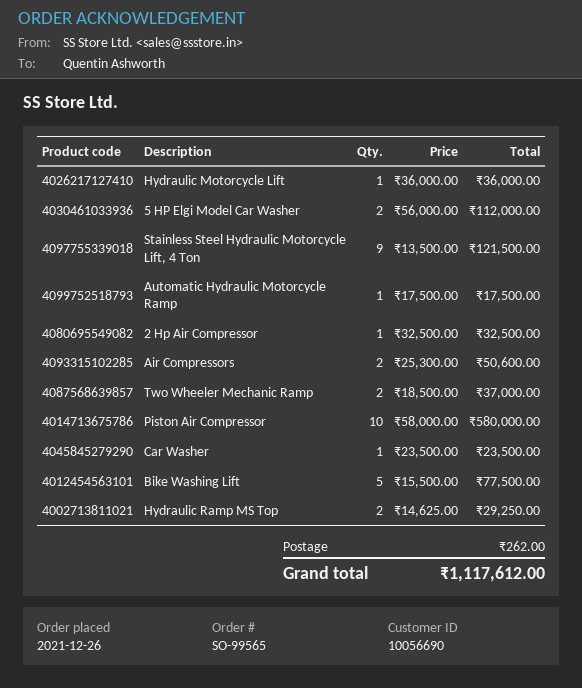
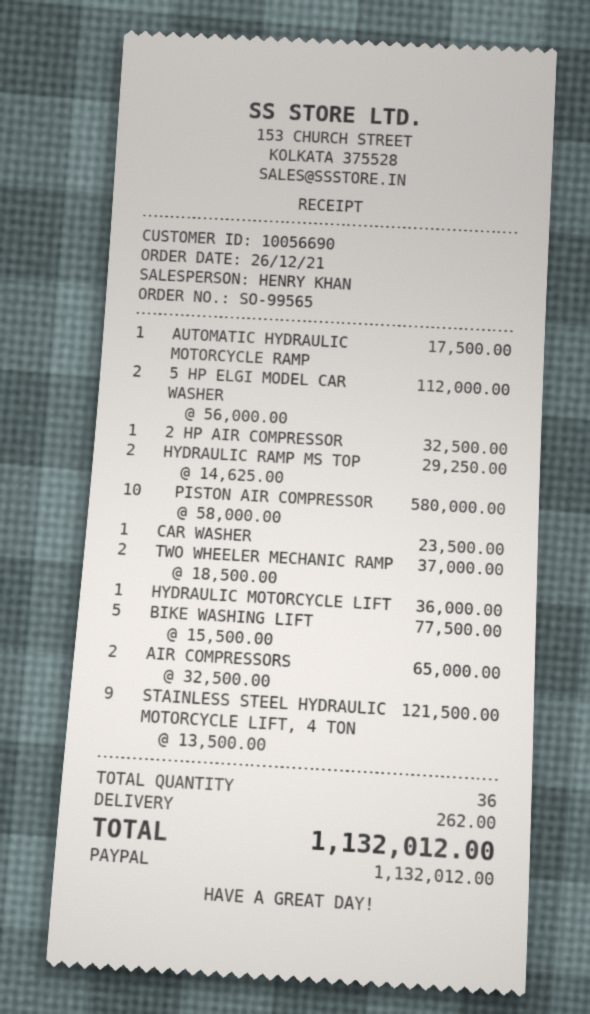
Air Compressors: 2 x 25300.00 = 50600.00 -> 2 x 32500.00 = 65000.00
total: 1117612.00 -> 1132012.00

